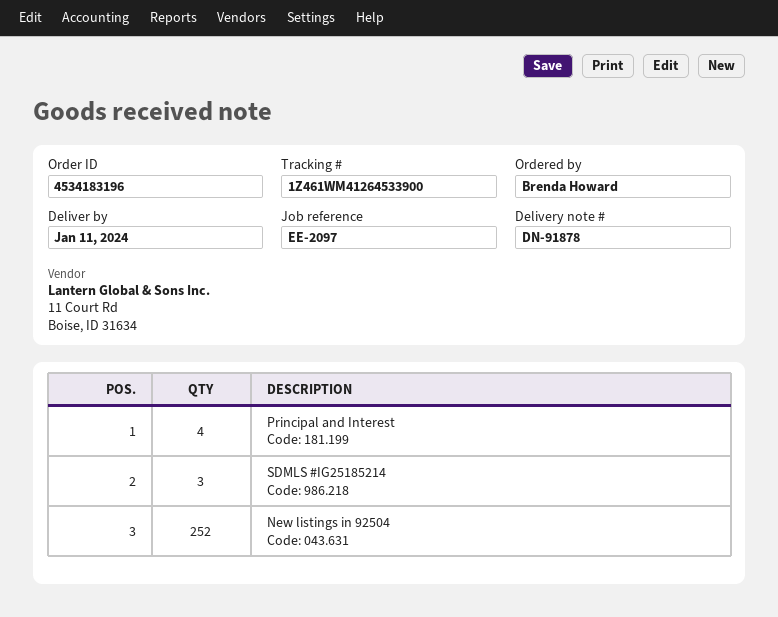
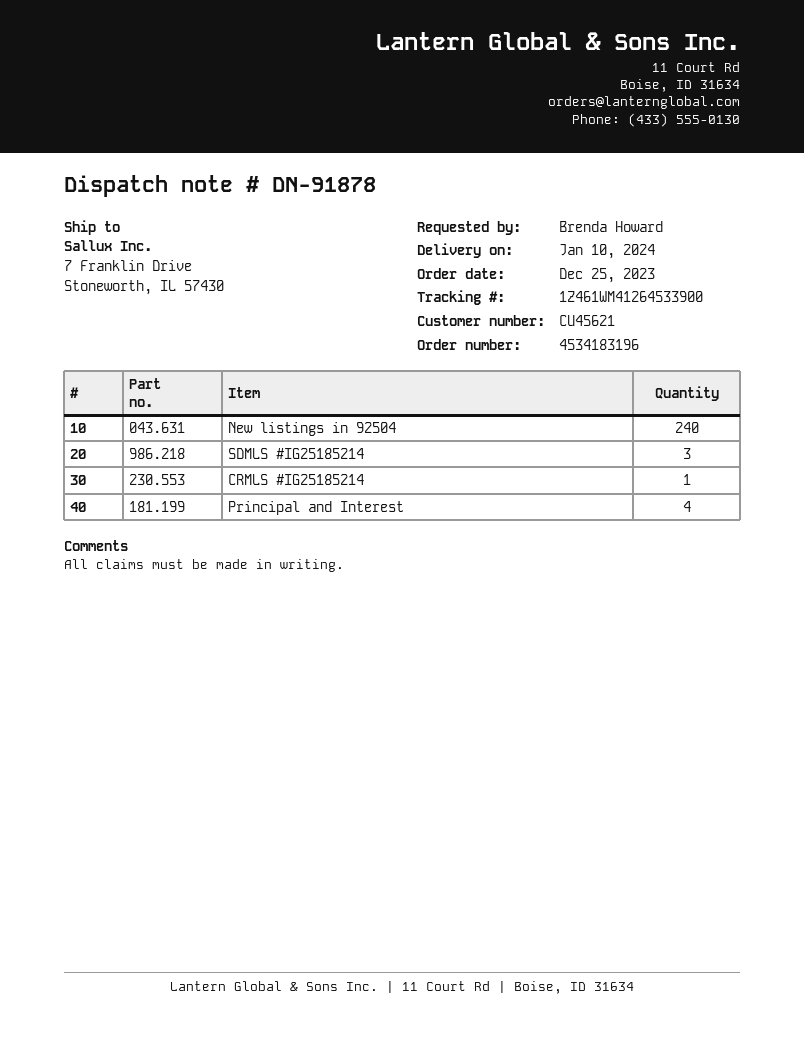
delivery date: 2024-01-11 -> 2024-01-10
New listings in 92504: 252 -> 240
CRMLS #IG25185214: none -> 1

